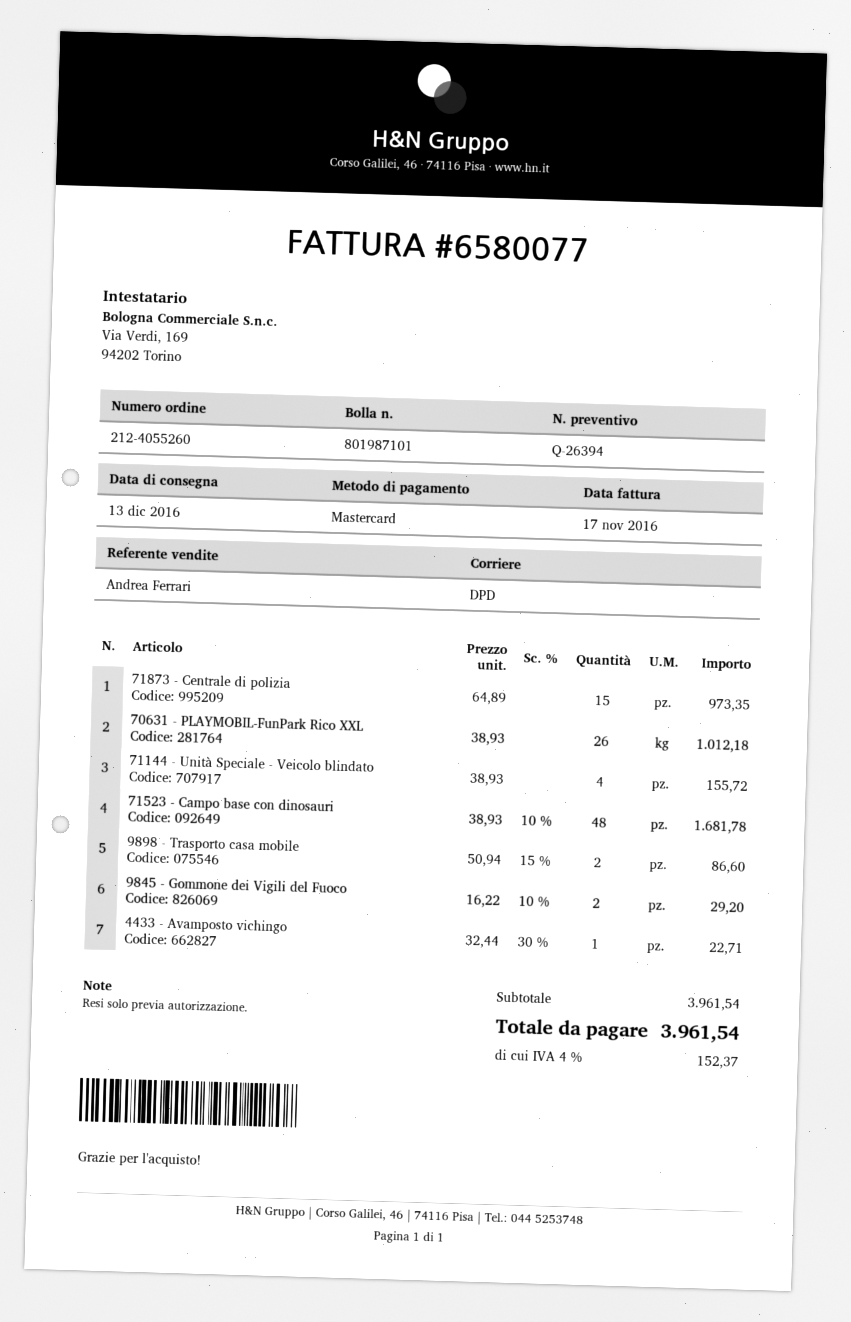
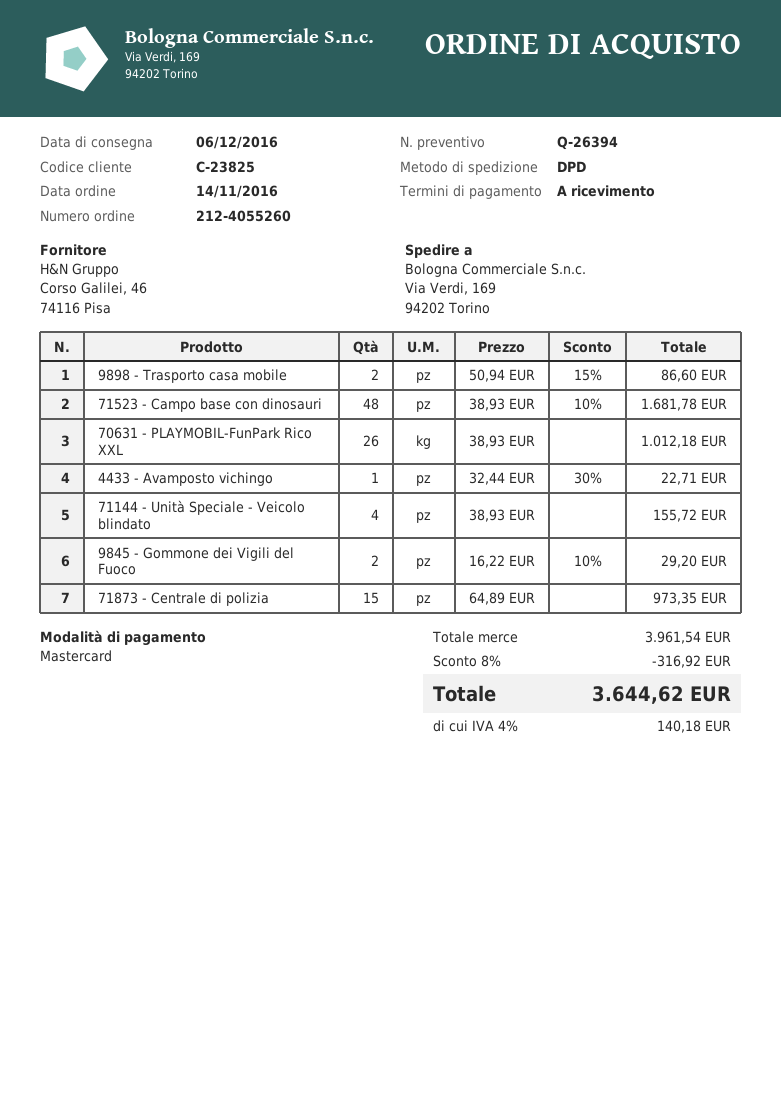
delivery date: 2016-12-13 -> 2016-12-06
discount: none -> 8% = 316.92
tax: 4% = 152.37 -> 4% = 140.18
total: 3961.54 -> 3644.62

